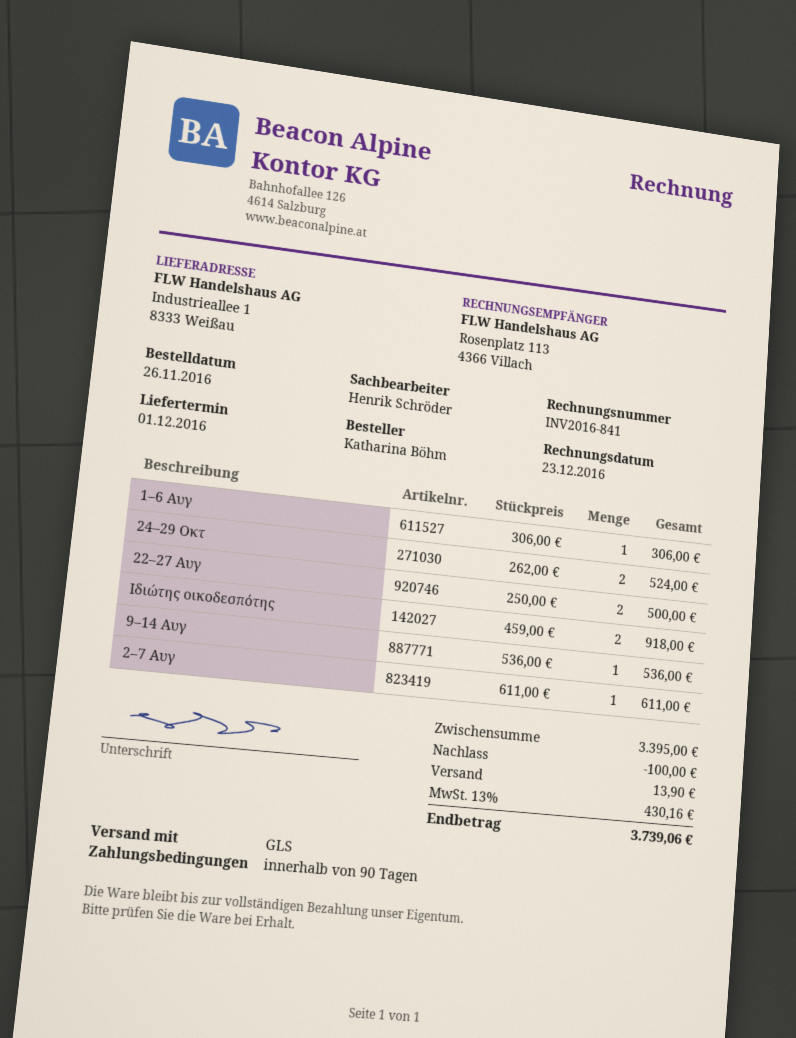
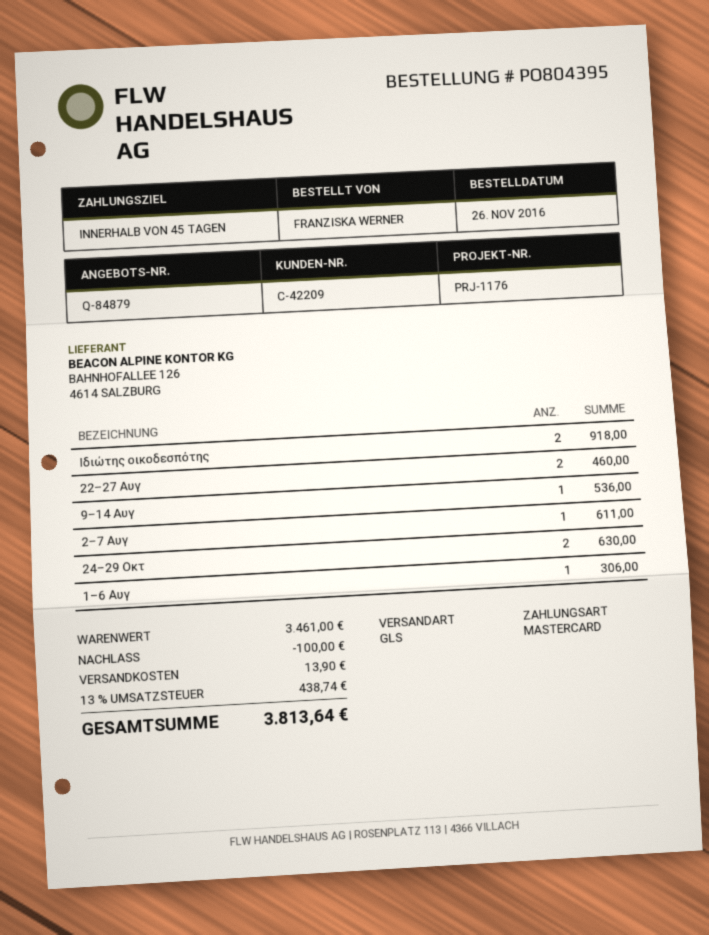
payment terms: 90 days -> 45 days
ordered by: Katharina Böhm -> FRANZISKA WERNER
24–29 Οκτ: 2 for 524.00 -> 2 for 630.00
22–27 Αυγ: 2 for 500.00 -> 2 for 460.00
subtotal: 3395.00 -> 3461.00
tax: 13% = 430.16 -> 13% = 438.74
total: 3739.06 -> 3813.64

